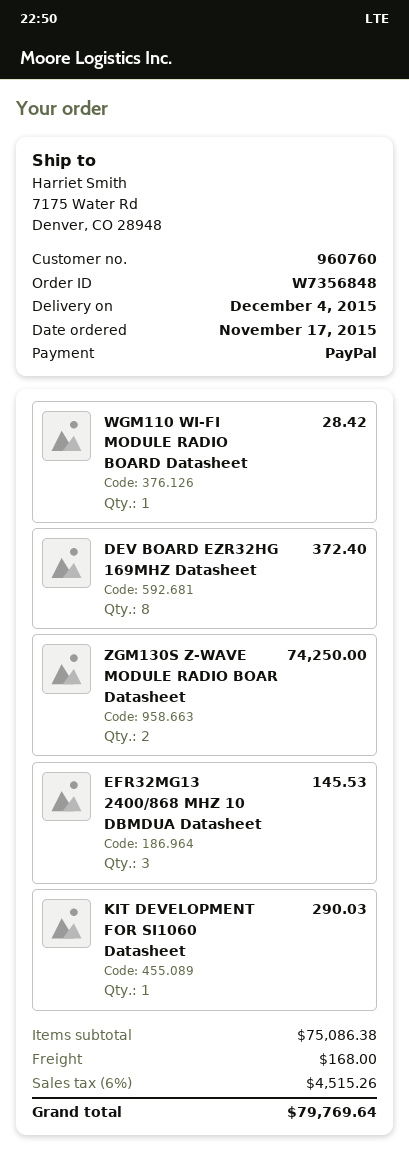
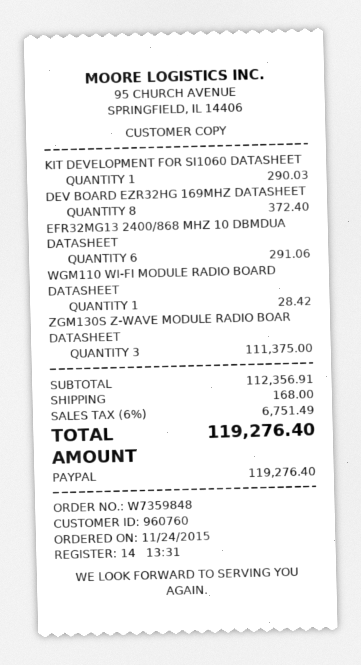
order number: W7356848 -> W7359848
order date: 2015-11-17 -> 2015-11-24
ZGM130S Z-WAVE MODULE RADIO BOAR Datasheet: 2 for 74250.00 -> 3 for 111375.00
EFR32MG13 2400/868 MHZ 10 DBMDUA Datasheet: 3 for 145.53 -> 6 for 291.06
subtotal: 75086.38 -> 112356.91
tax: 6% = 4515.26 -> 6% = 6751.49
total: 79769.64 -> 119276.40

